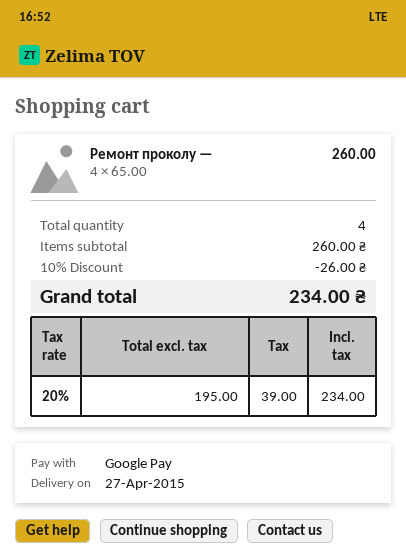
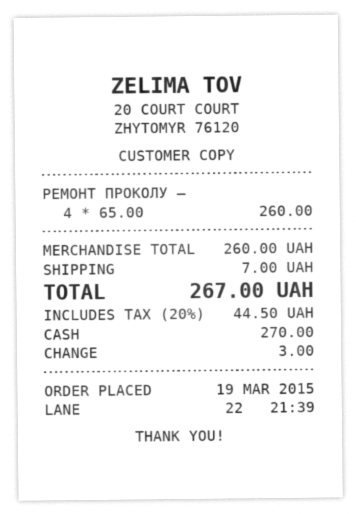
payment method: Google Pay -> cash
discount: 10% = 26.00 -> none
shipping: none -> 7.00
tax: 20% = 39.00 -> 20% = 44.50
total: 234.00 -> 267.00

